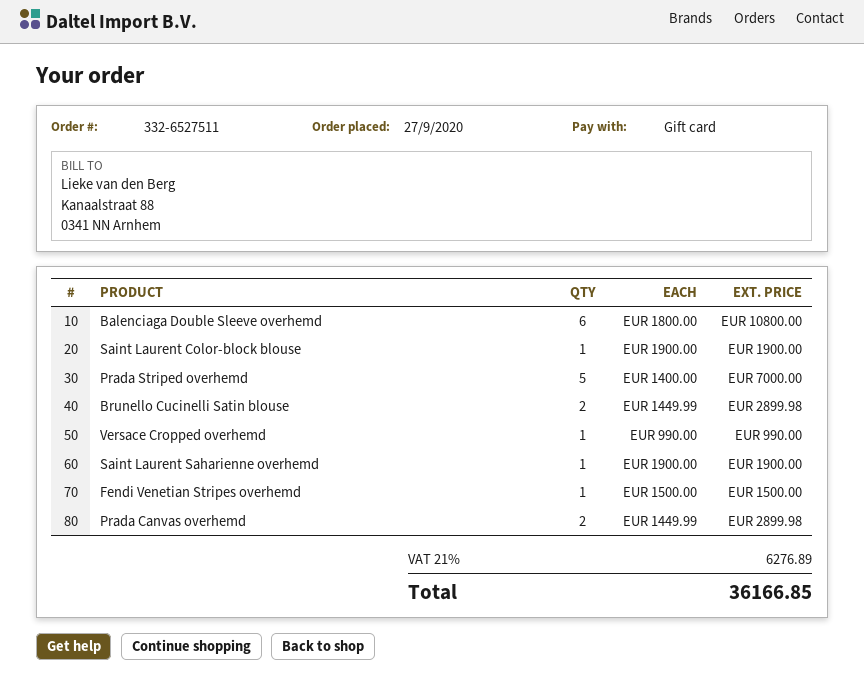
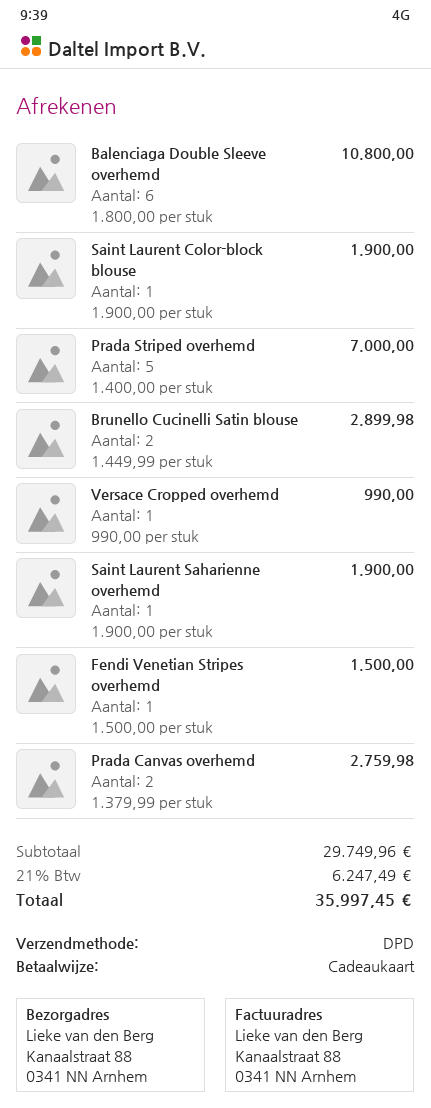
Prada Canvas overhemd: 2 x 1449.99 = 2899.98 -> 2 x 1379.99 = 2759.98
tax: 21% = 6276.89 -> 21% = 6247.49
total: 36166.85 -> 35997.45

